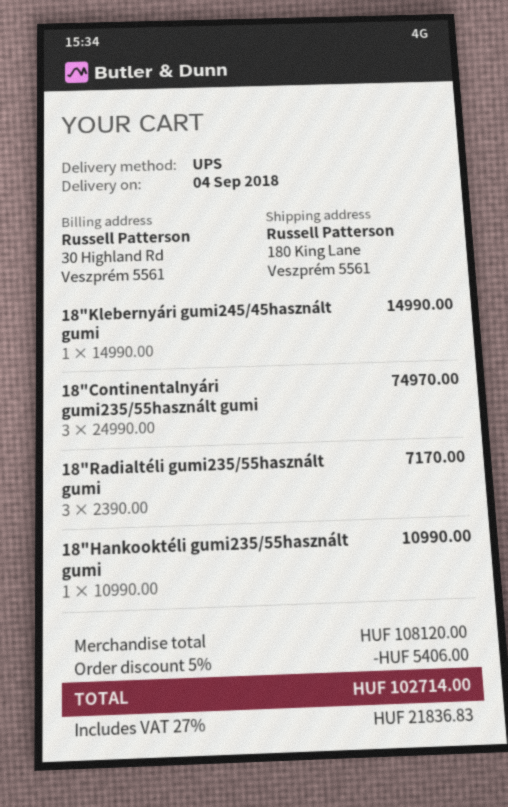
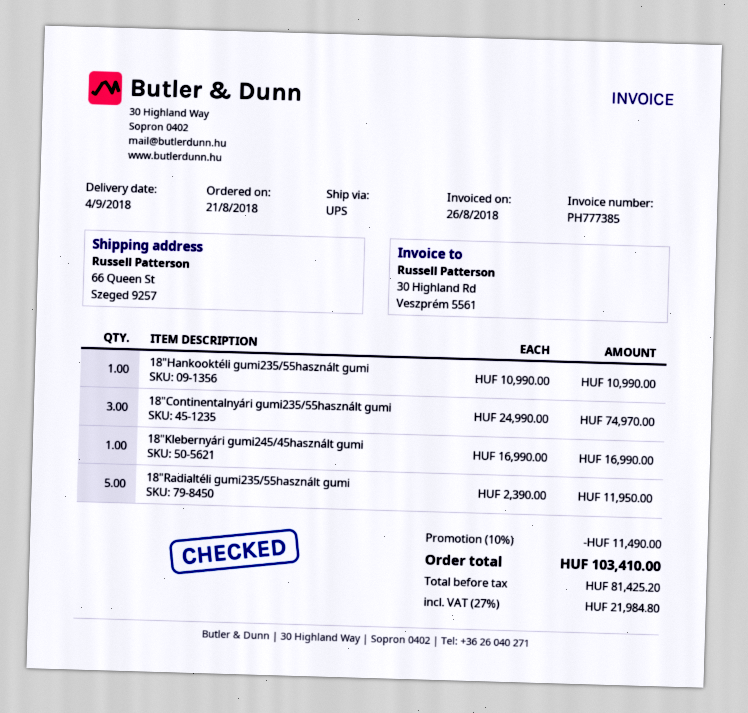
ship to: 180 King Lane, Veszprém 5561 -> 66 Queen St, Szeged 9257
18"Klebernyári gumi245/45használt gumi: 1 x 14990.00 = 14990.00 -> 1 x 16990.00 = 16990.00
18"Radialtéli gumi235/55használt gumi: 3 x 2390.00 = 7170.00 -> 5 x 2390.00 = 11950.00
discount: 5% = 5406.00 -> 10% = 11490.00
tax: 27% = 21836.83 -> 27% = 21984.80
total: 102714.00 -> 103410.00

